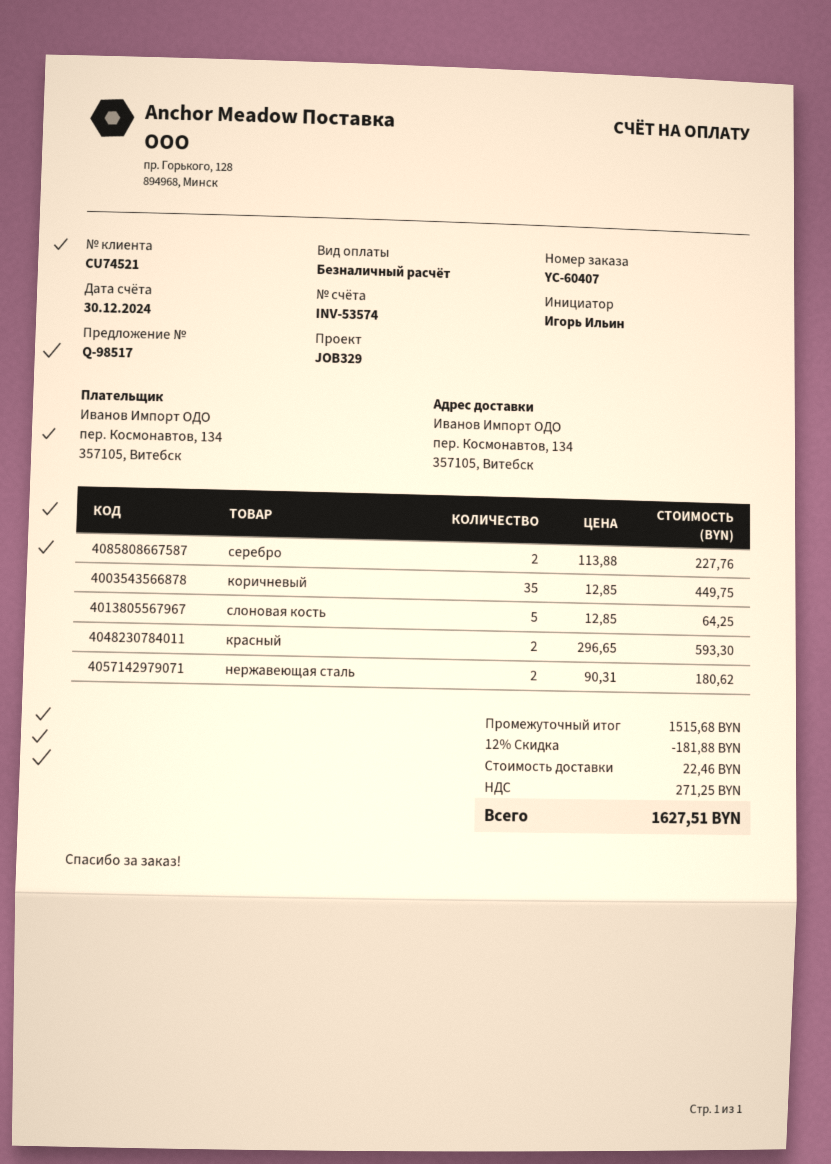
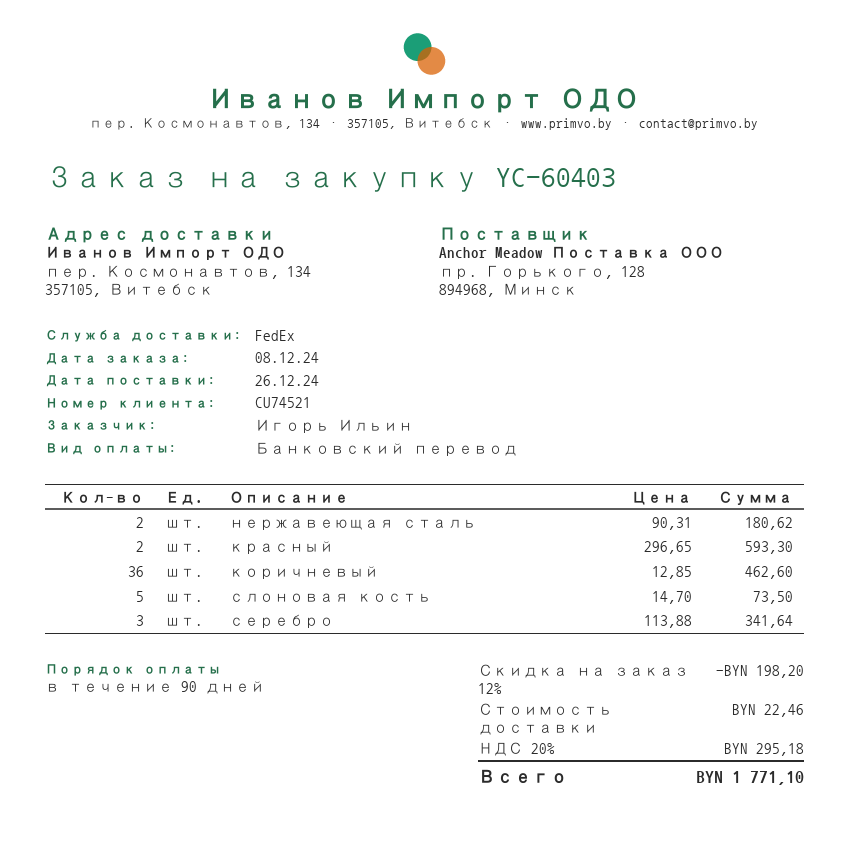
order number: YC-60407 -> YC-60403
серебро: 2 x 113.88 = 227.76 -> 3 x 113.88 = 341.64
коричневый: 35 x 12.85 = 449.75 -> 36 x 12.85 = 462.60
слоновая кость: 5 x 12.85 = 64.25 -> 5 x 14.70 = 73.50
discount: 12% = 181.88 -> 12% = 198.20
tax: 271.25 -> 295.18
total: 1627.51 -> 1771.10

